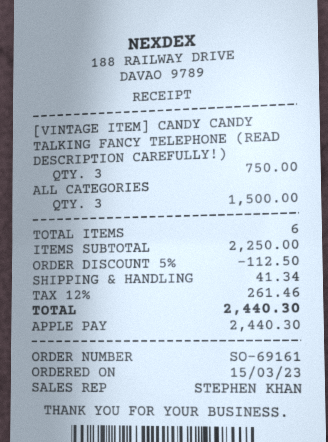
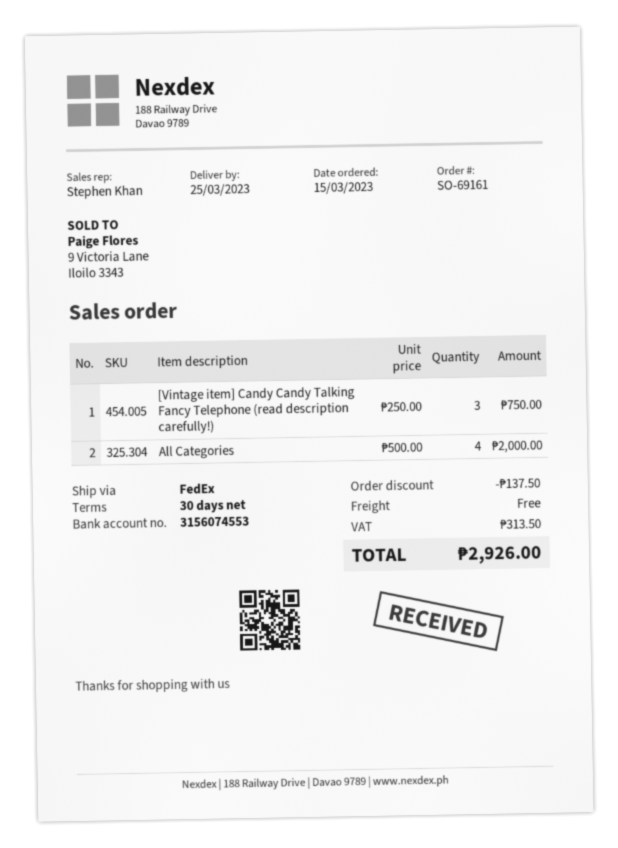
ALL CATEGORIES: 3 for 1500.00 -> 4 for 2000.00
discount: 112.50 -> 137.50
shipping: 41.34 -> 0.00
tax: 261.46 -> 313.50
total: 2440.30 -> 2926.00

